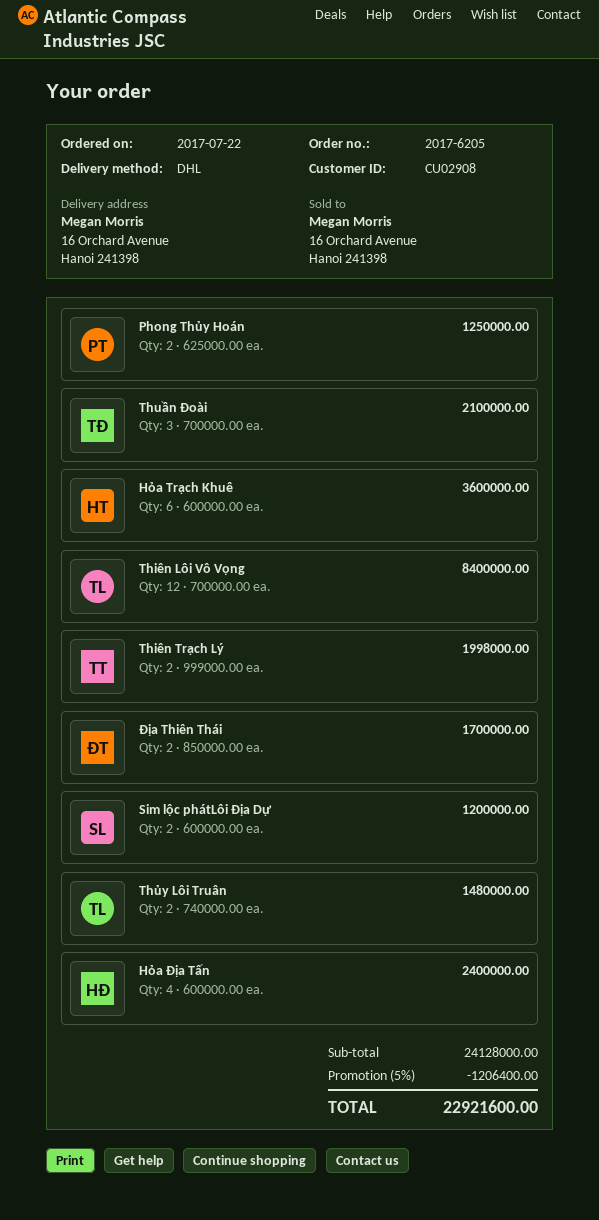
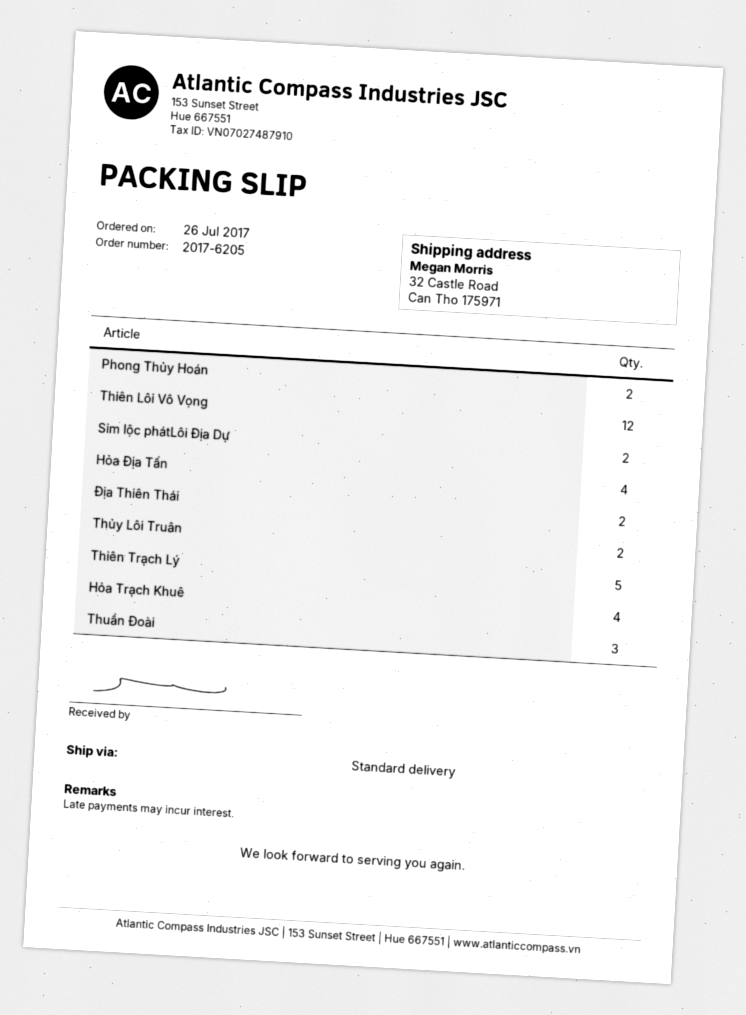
order date: 2017-07-22 -> 2017-07-26
shipping method: DHL -> standard
ship to: 16 Orchard Avenue, Hanoi 241398 -> 32 Castle Road, Can Tho 175971
Hỏa Trạch Khuê: 6 -> 4
Thiên Trạch Lý: 2 -> 5

